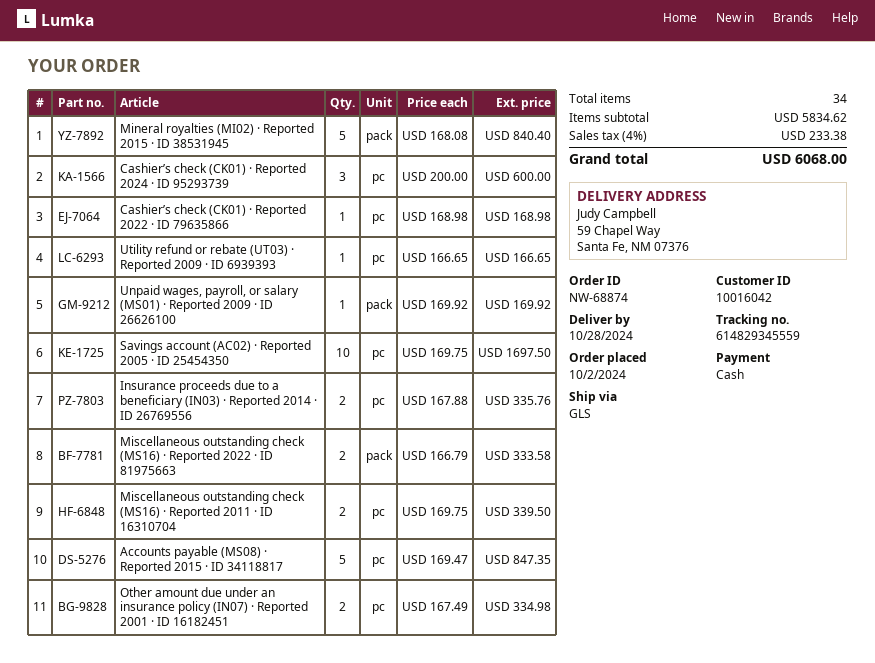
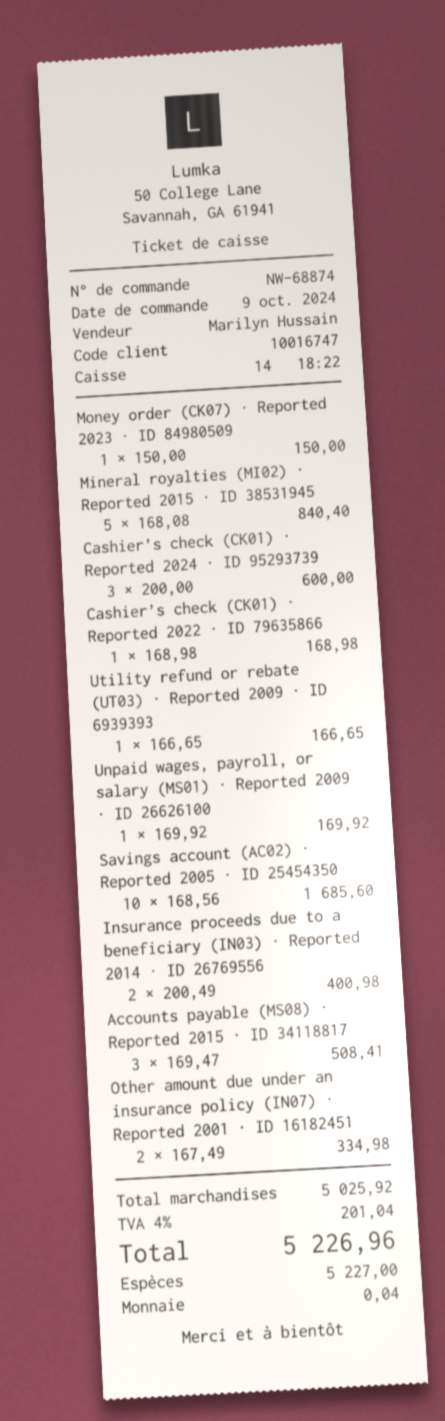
order date: 2024-10-02 -> 2024-10-09
customer number: 10016042 -> 10016747
Savings account (AC02) · Reported 2005 · ID 25454350: 10 x 169.75 = 1697.50 -> 10 x 168.56 = 1685.60
Insurance proceeds due to a beneficiary (IN03) · Reported 2014 · ID 26769556: 2 x 167.88 = 335.76 -> 2 x 200.49 = 400.98
Miscellaneous outstanding check (MS16) · Reported 2022 · ID 81975663: 2 x 166.79 = 333.58 -> none
Miscellaneous outstanding check (MS16) · Reported 2011 · ID 16310704: 2 x 169.75 = 339.50 -> none
Accounts payable (MS08) · Reported 2015 · ID 34118817: 5 x 169.47 = 847.35 -> 3 x 169.47 = 508.41
Money order (CK07) · Reported 2023 · ID 84980509: none -> 1 x 150.00 = 150.00
subtotal: 5834.62 -> 5025.92
tax: 4% = 233.38 -> 4% = 201.04
total: 6068.00 -> 5226.96

